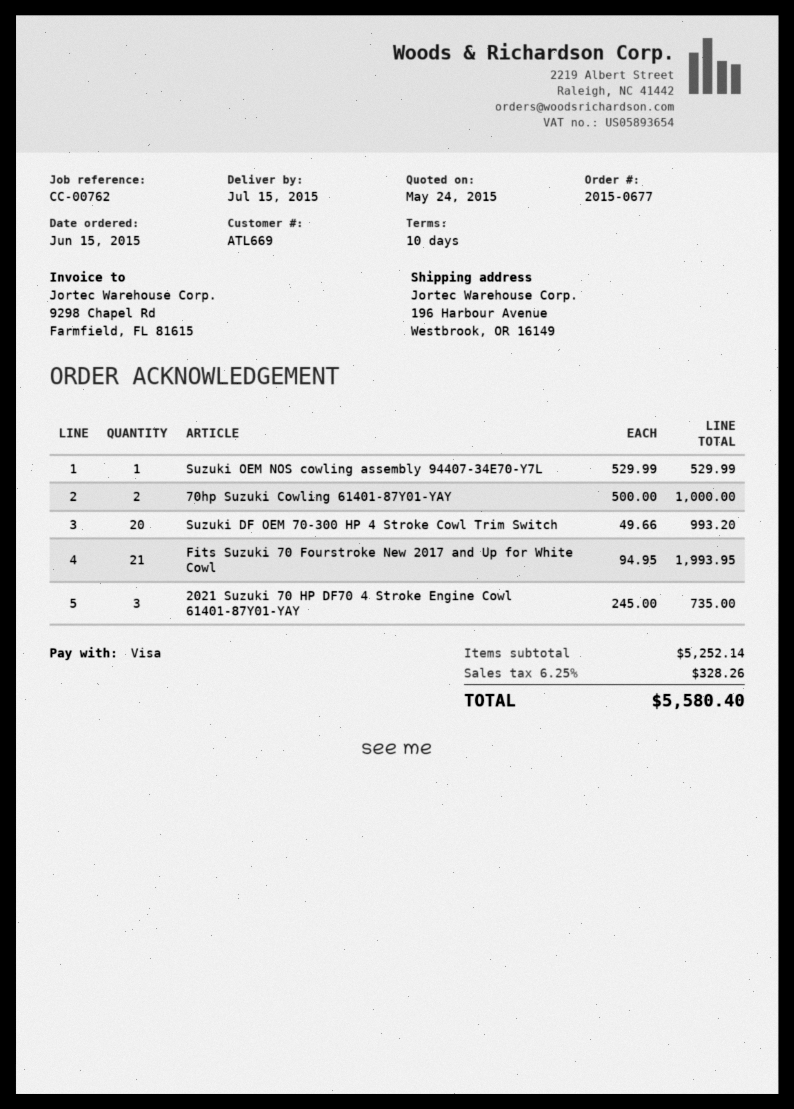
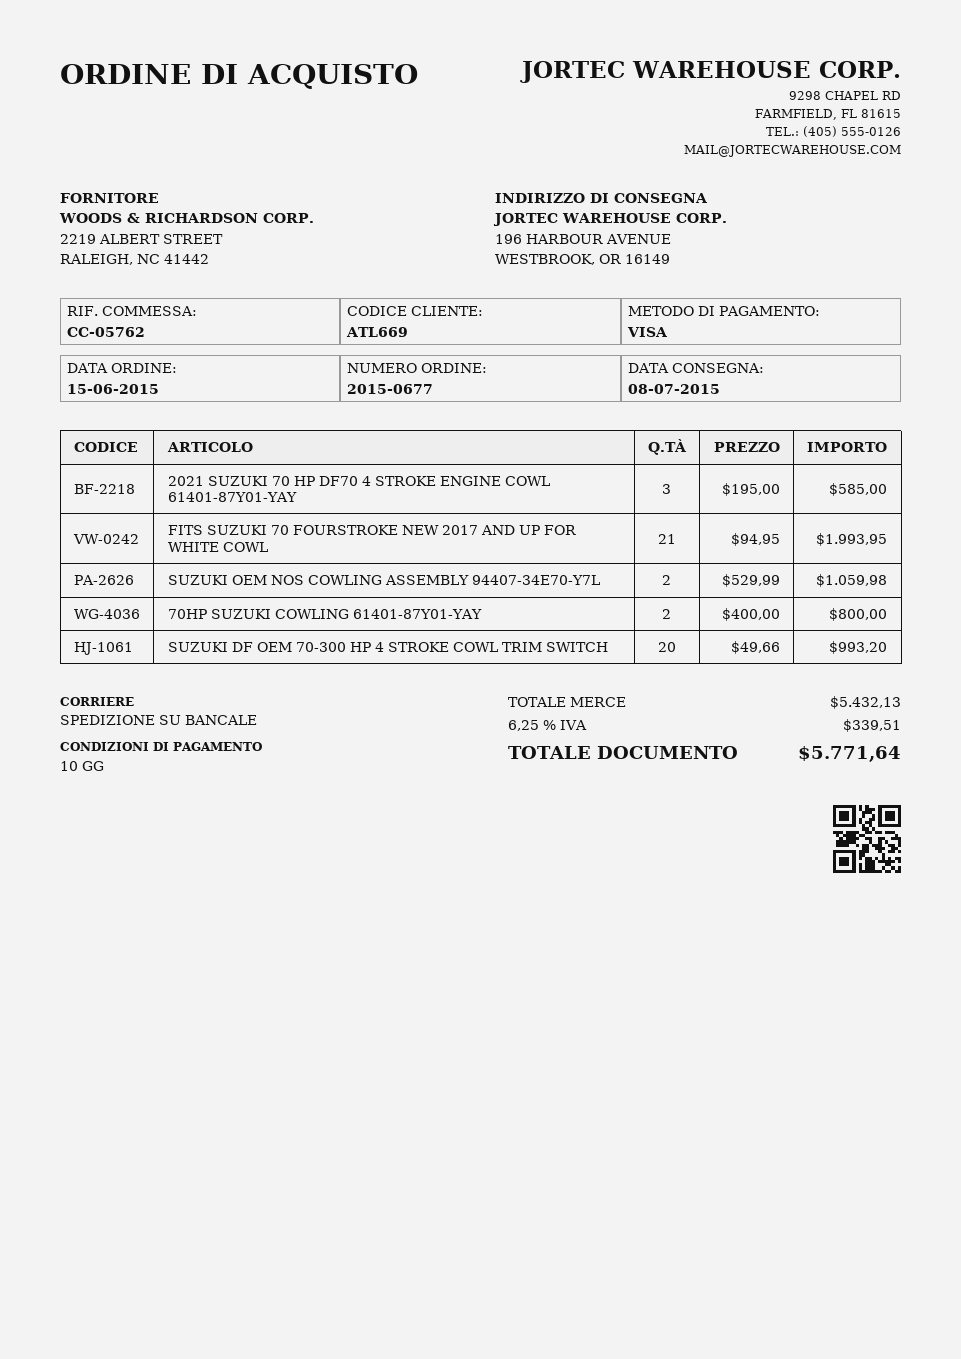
delivery date: 2015-07-15 -> 2015-07-08
reference: CC-00762 -> CC-05762
Suzuki OEM NOS cowling assembly 94407-34E70-Y7L: 1 x 529.99 = 529.99 -> 2 x 529.99 = 1059.98
70hp Suzuki Cowling 61401-87Y01-YAY: 2 x 500.00 = 1000.00 -> 2 x 400.00 = 800.00
2021 Suzuki 70 HP DF70 4 Stroke Engine Cowl 61401-87Y01-YAY: 3 x 245.00 = 735.00 -> 3 x 195.00 = 585.00
subtotal: 5252.14 -> 5432.13
tax: 6.25% = 328.26 -> 6.25% = 339.51
total: 5580.40 -> 5771.64

